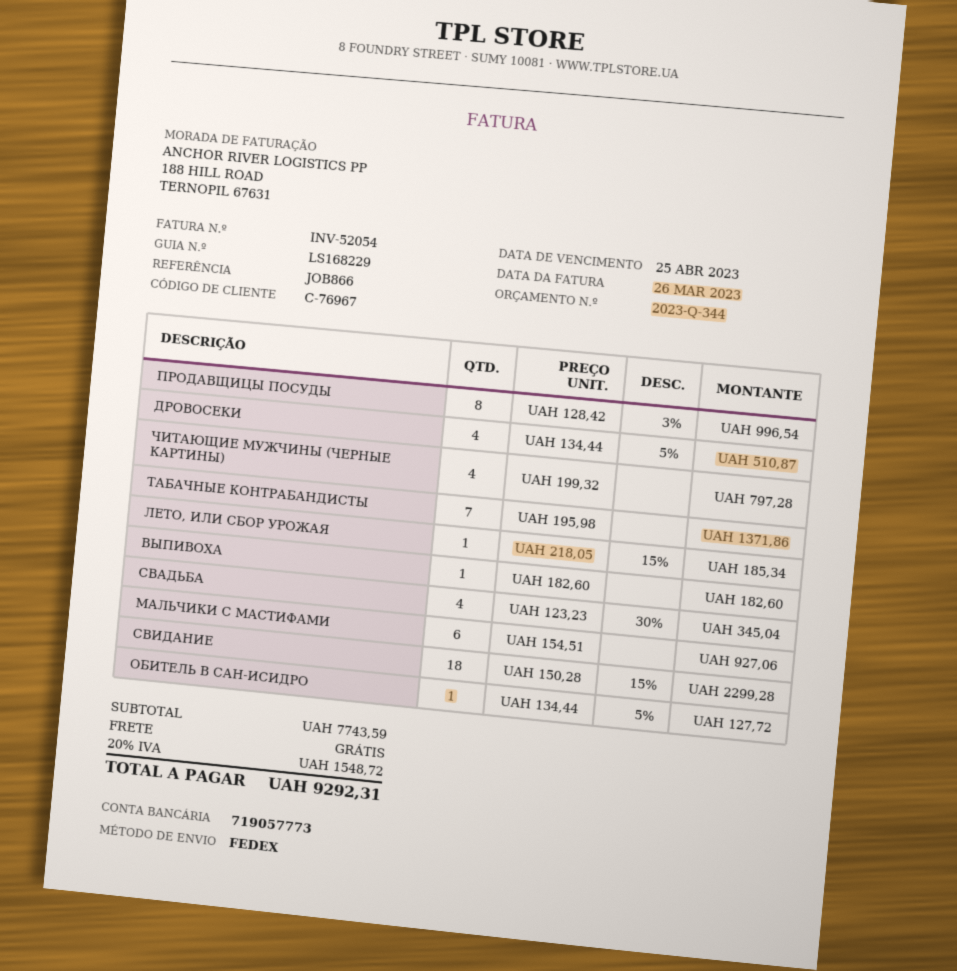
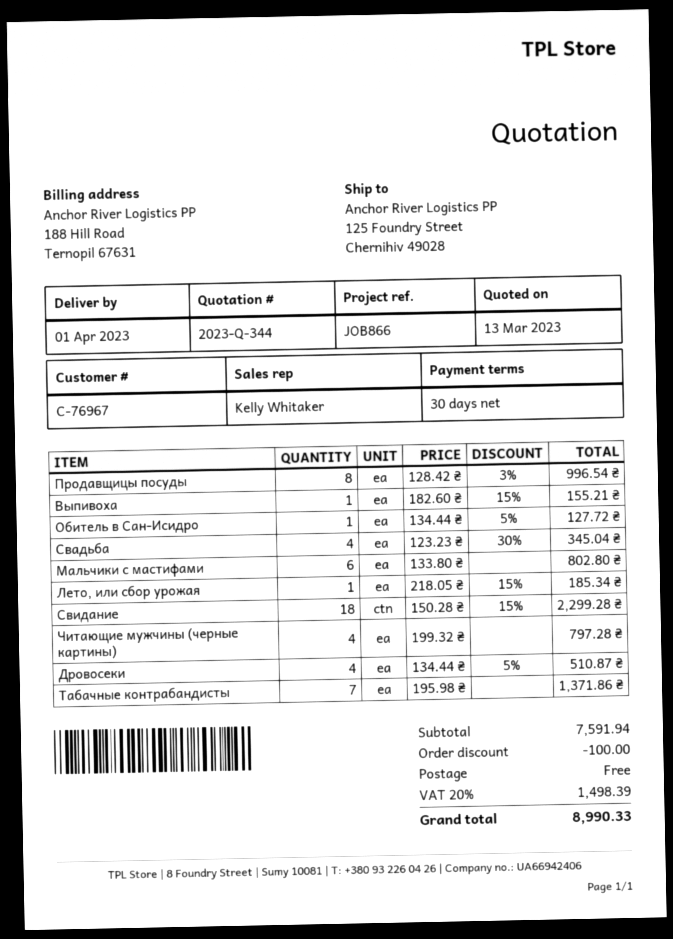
ВЫПИВОХА: 1 x 182.60 = 182.60 -> 1 x 182.60 - 15% = 155.21
МАЛЬЧИКИ С МАСТИФАМИ: 6 x 154.51 = 927.06 -> 6 x 133.80 = 802.80
subtotal: 7743.59 -> 7591.94
discount: none -> 100.00
tax: 20% = 1548.72 -> 20% = 1498.39
total: 9292.31 -> 8990.33

